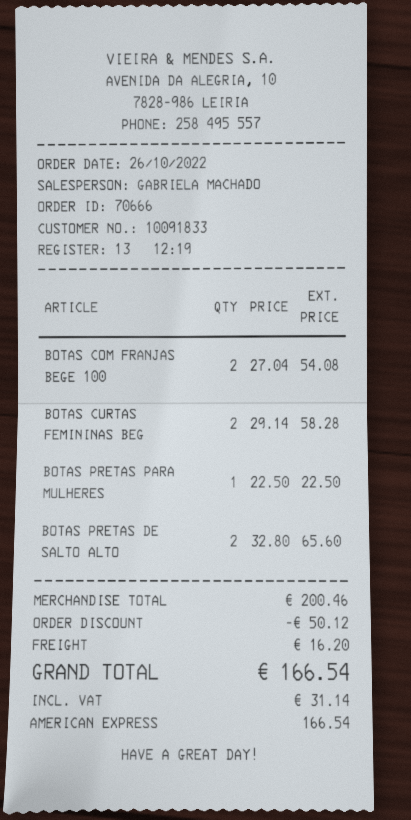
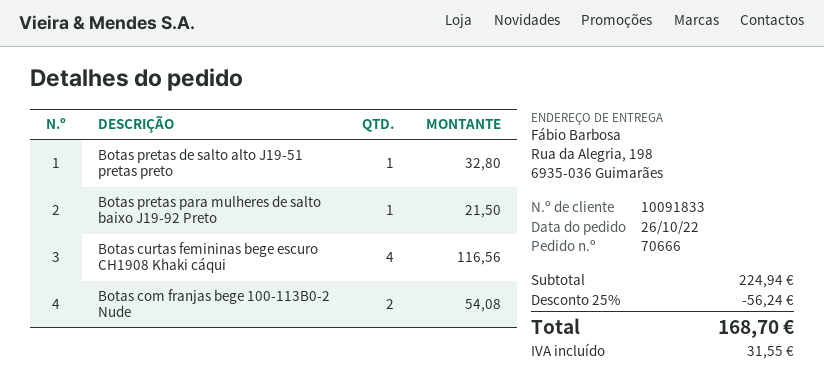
BOTAS CURTAS FEMININAS BEG: 2 for 58.28 -> 4 for 116.56
BOTAS PRETAS PARA MULHERES: 1 for 22.50 -> 1 for 21.50
BOTAS PRETAS DE SALTO ALTO: 2 for 65.60 -> 1 for 32.80
subtotal: 200.46 -> 224.94
discount: 50.12 -> 56.24
shipping: 16.20 -> none
tax: 31.14 -> 31.55
total: 166.54 -> 168.70

